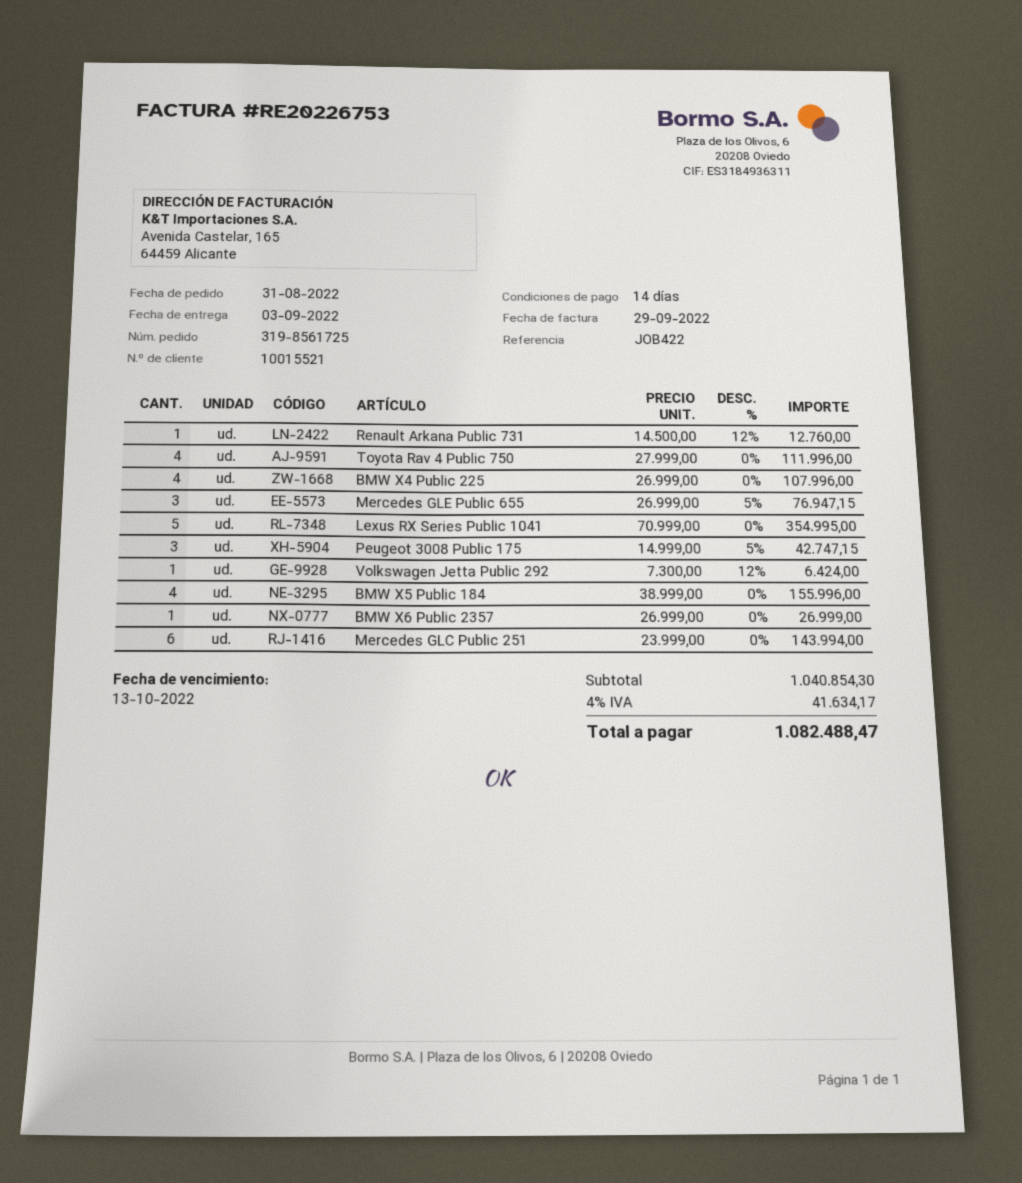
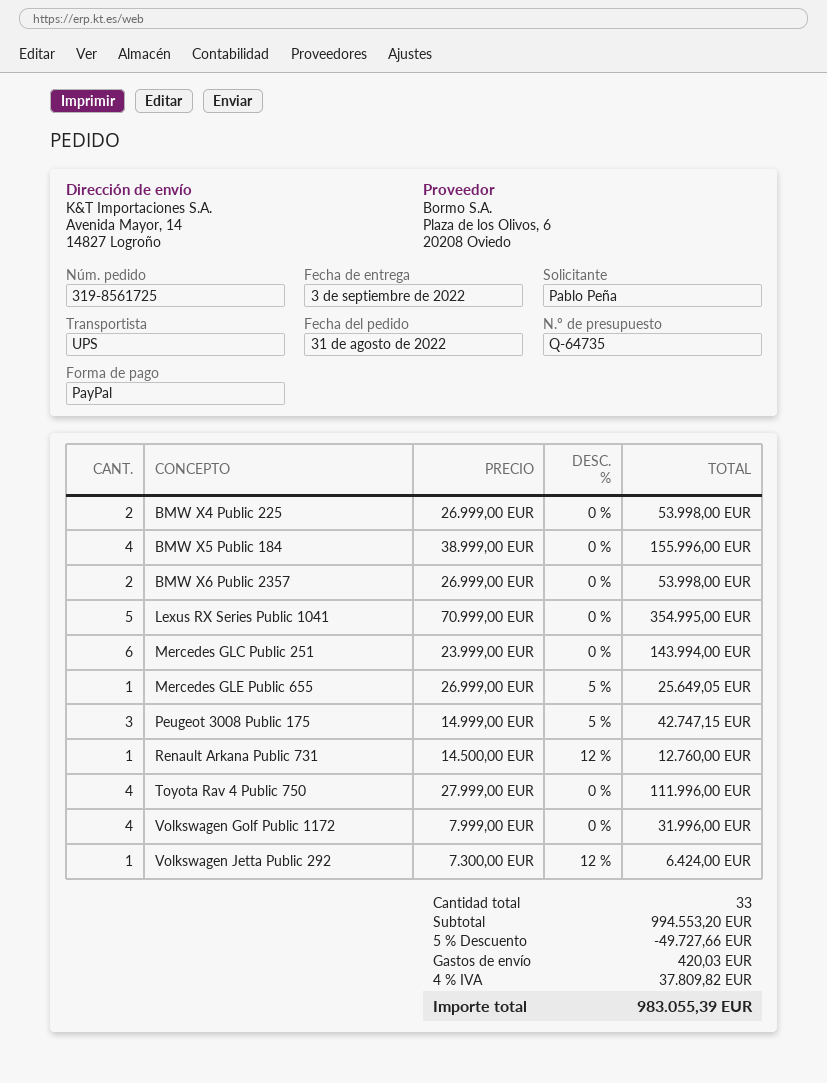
BMW X4 Public 225: 4 x 26999.00 = 107996.00 -> 2 x 26999.00 = 53998.00
Mercedes GLE Public 655: 3 x 26999.00 - 5% = 76947.15 -> 1 x 26999.00 - 5% = 25649.05
BMW X6 Public 2357: 1 x 26999.00 = 26999.00 -> 2 x 26999.00 = 53998.00
Volkswagen Golf Public 1172: none -> 4 x 7999.00 = 31996.00
subtotal: 1040854.30 -> 994553.20
discount: none -> 5% = 49727.66
shipping: none -> 420.03
tax: 4% = 41634.17 -> 4% = 37809.82
total: 1082488.47 -> 983055.39

